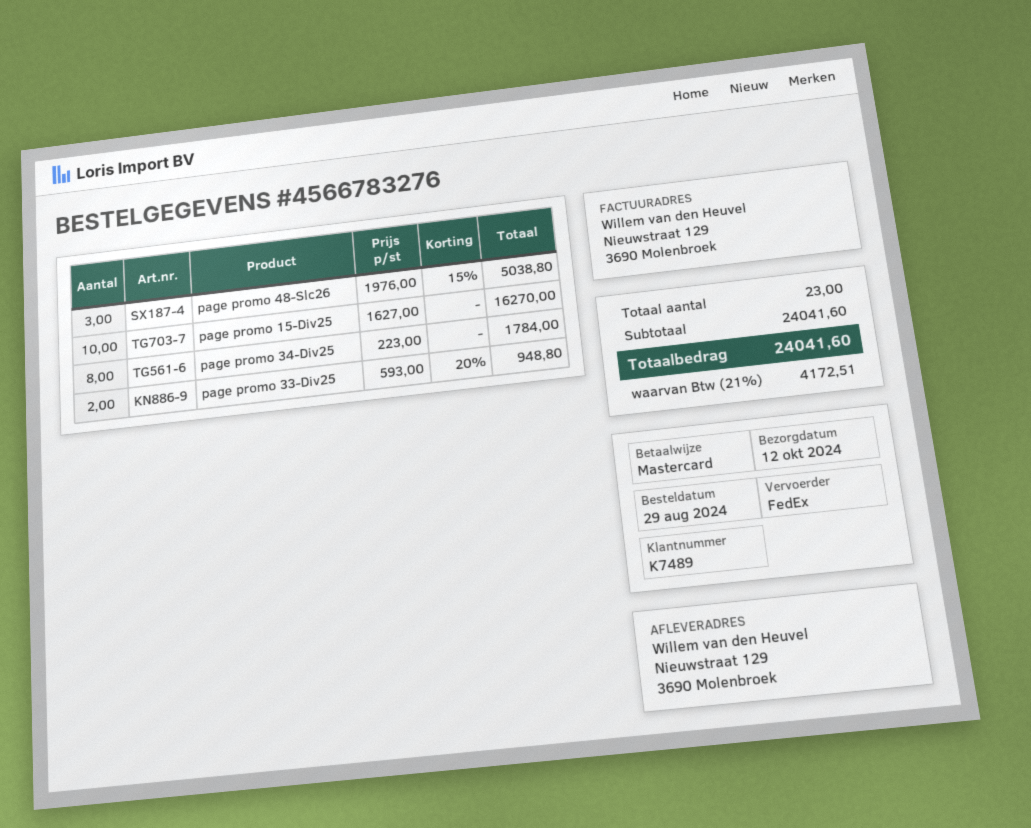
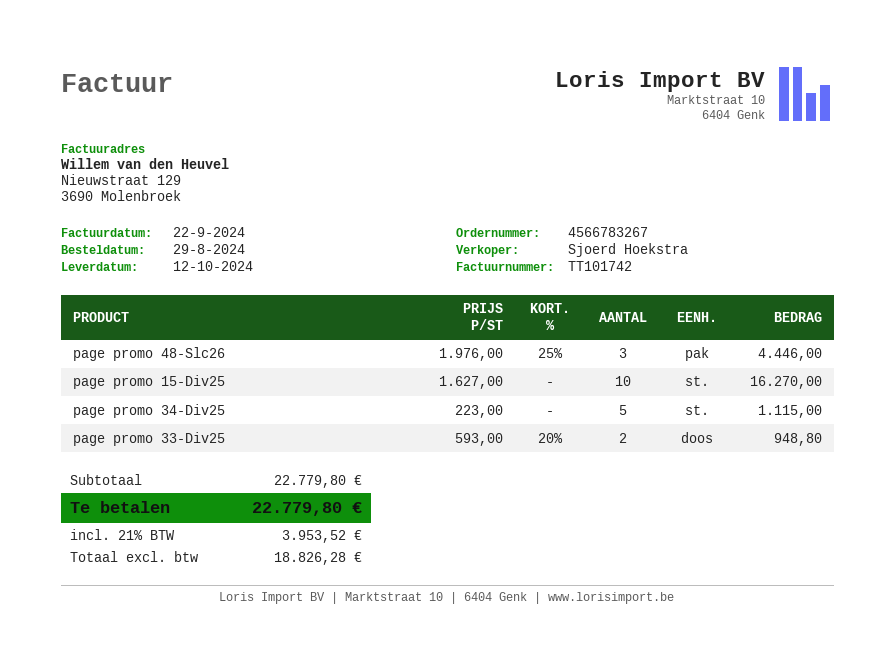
order number: 4566783276 -> 4566783267
page promo 48-Slc26: 3 x 1976.00 - 15% = 5038.80 -> 3 x 1976.00 - 25% = 4446.00
page promo 34-Div25: 8 x 223.00 = 1784.00 -> 5 x 223.00 = 1115.00
subtotal: 24041.60 -> 22779.80
tax: 21% = 4172.51 -> 21% = 3953.52
total: 24041.60 -> 22779.80

